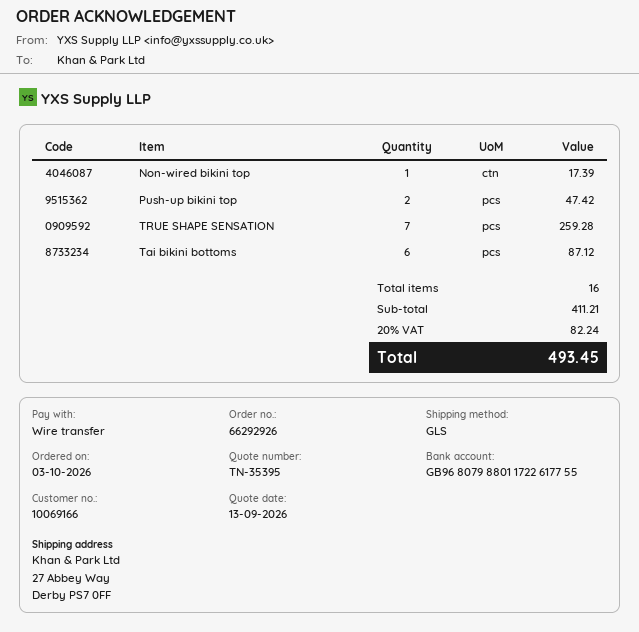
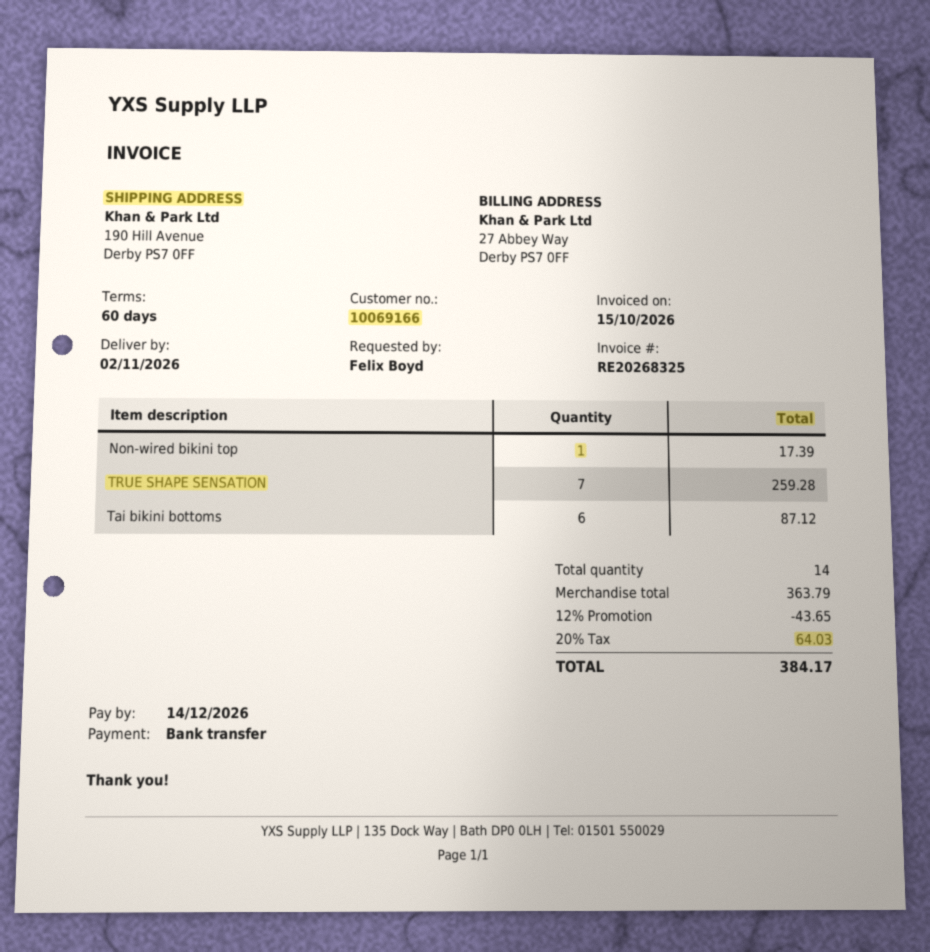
ship to: 27 Abbey Way, Derby PS7 0FF -> 190 Hill Avenue, Derby PS7 0FF
Push-up bikini top: 2 for 47.42 -> none
total quantity: 16 -> 14
subtotal: 411.21 -> 363.79
discount: none -> 12% = 43.65
tax: 20% = 82.24 -> 20% = 64.03
total: 493.45 -> 384.17

